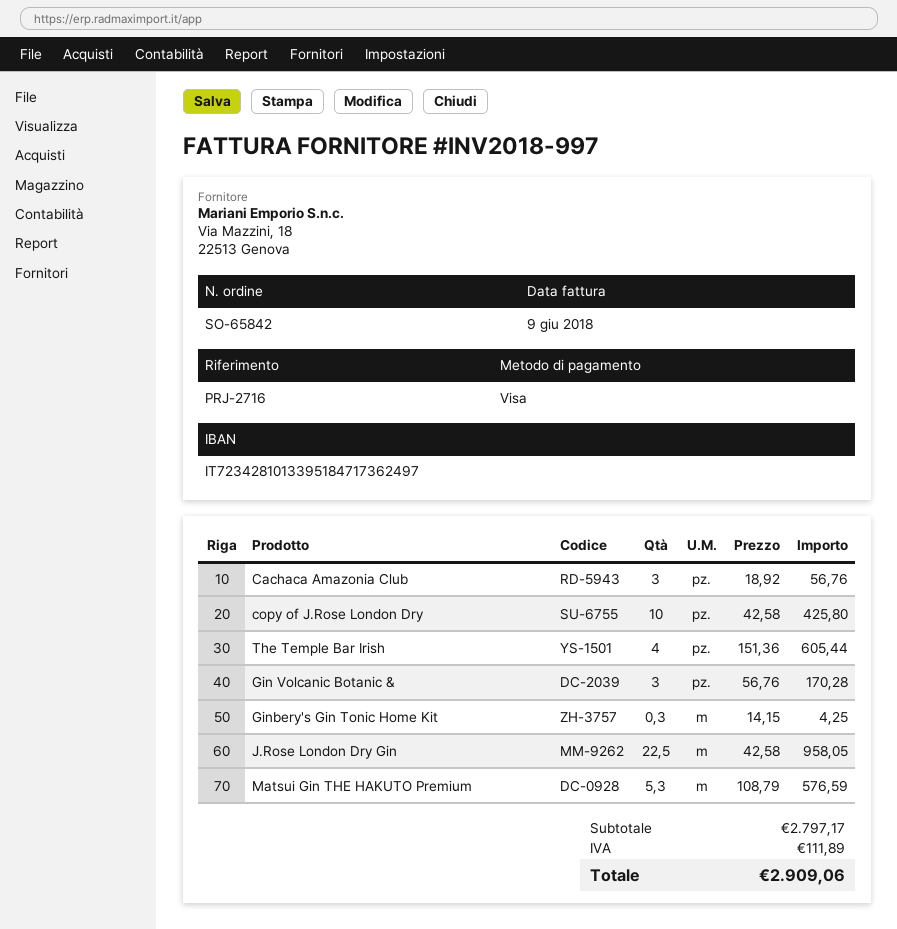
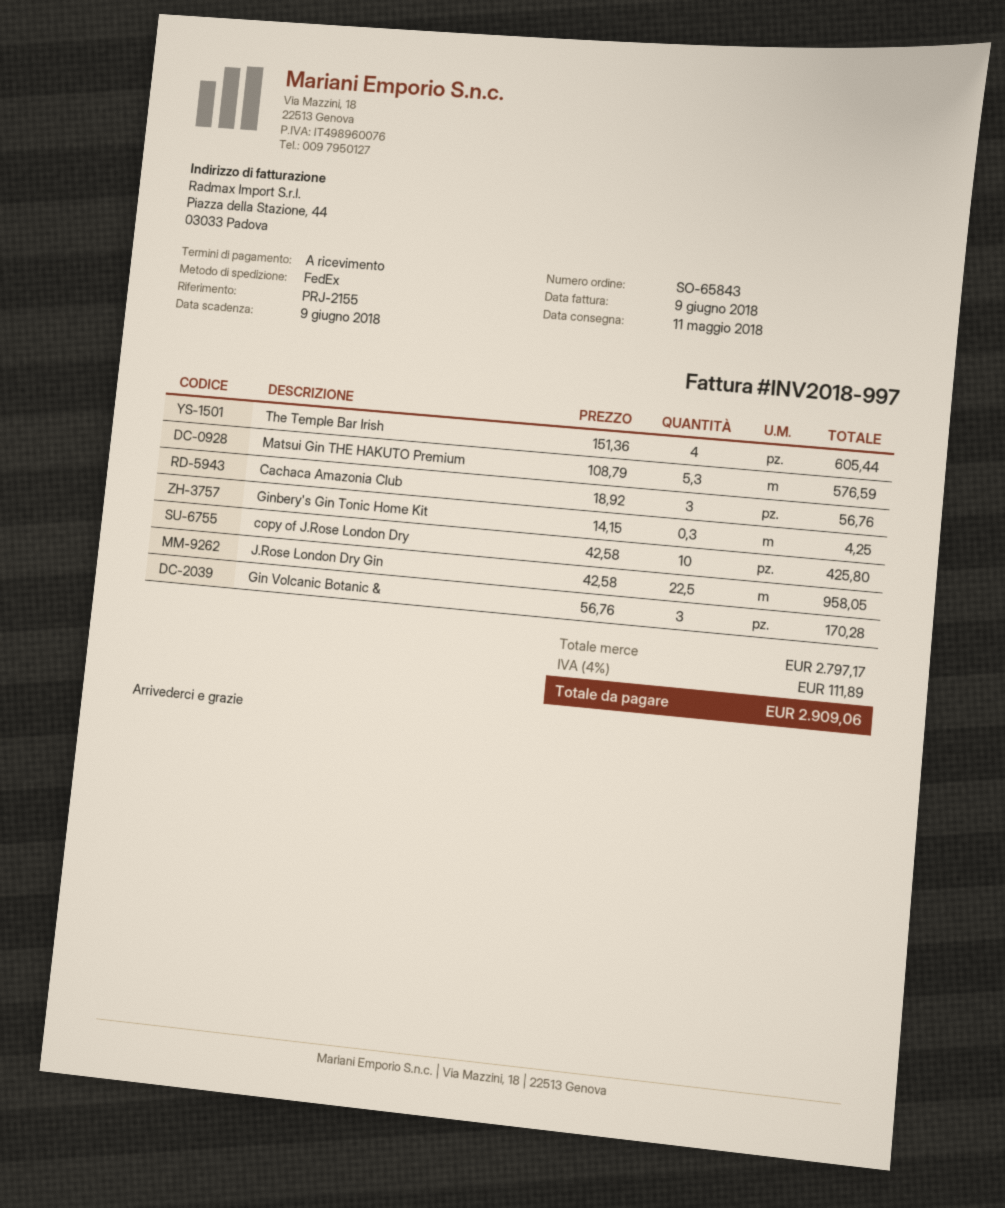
order number: SO-65842 -> SO-65843
reference: PRJ-2716 -> PRJ-2155

